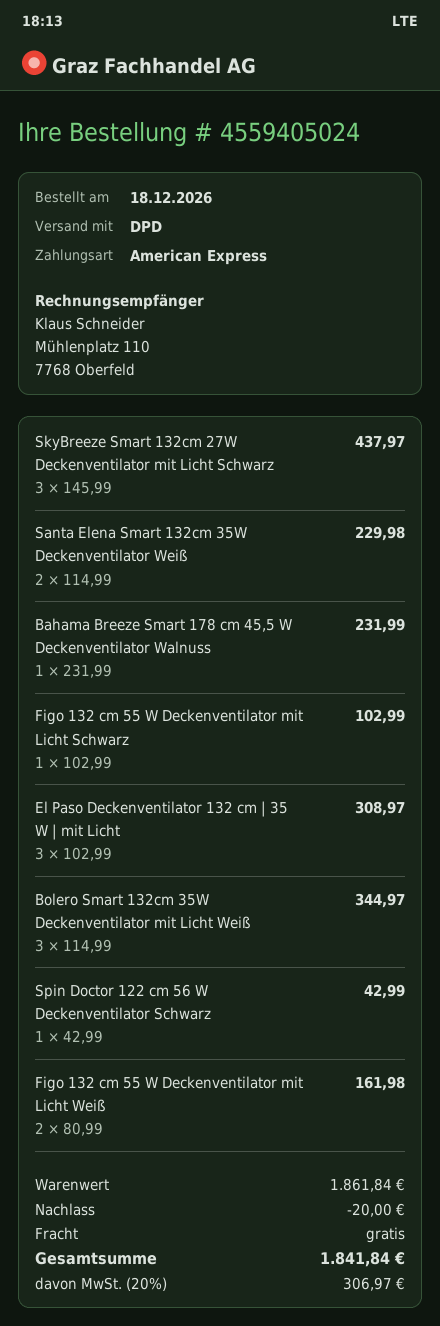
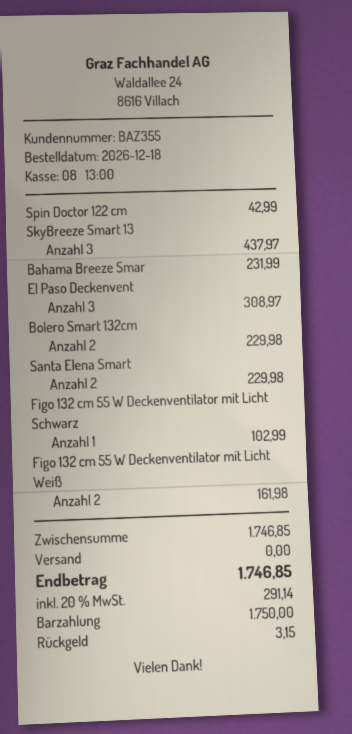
payment method: American Express -> cash
Bolero Smart 132cm 35W Deckenventilator mit Licht Weiß: 3 for 344.97 -> 2 for 229.98
subtotal: 1861.84 -> 1746.85
discount: 20.00 -> none
tax: 20% = 306.97 -> 20% = 291.14
total: 1841.84 -> 1746.85

